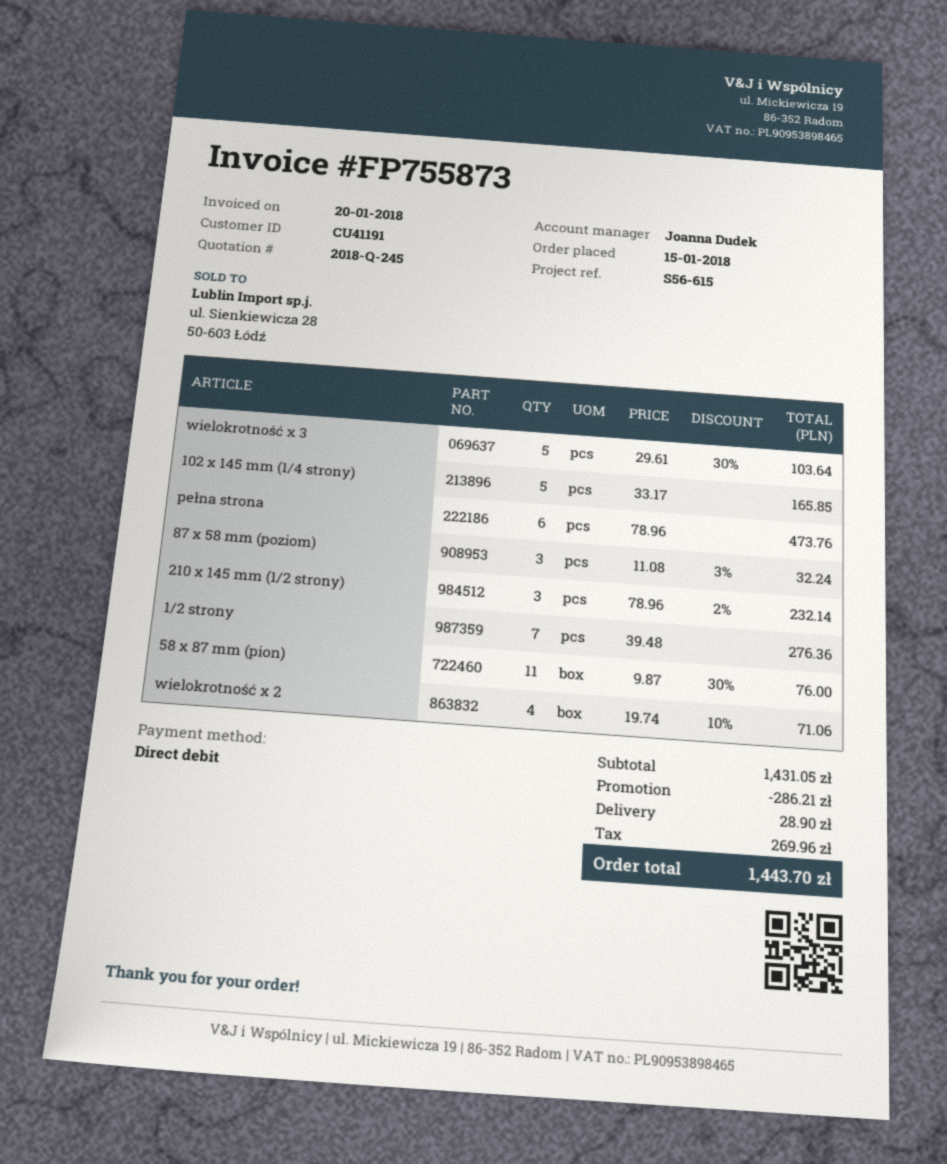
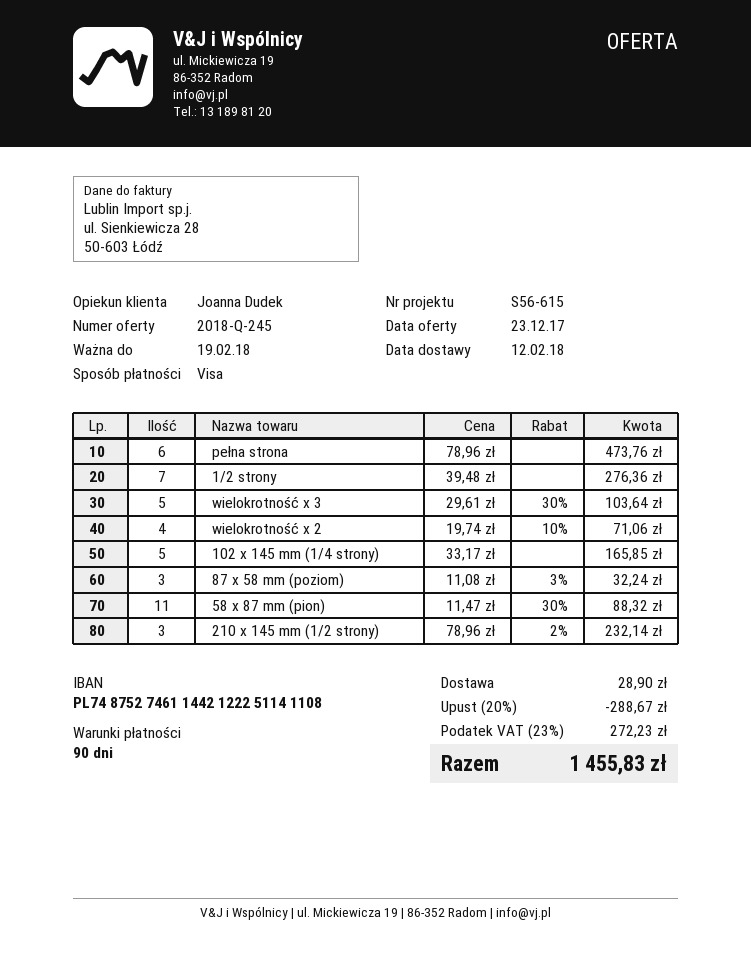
payment method: direct debit -> Visa
58 x 87 mm (pion): 11 x 9.87 - 30% = 76.00 -> 11 x 11.47 - 30% = 88.32
discount: 286.21 -> 288.67
tax: 269.96 -> 272.23
total: 1443.70 -> 1455.83

